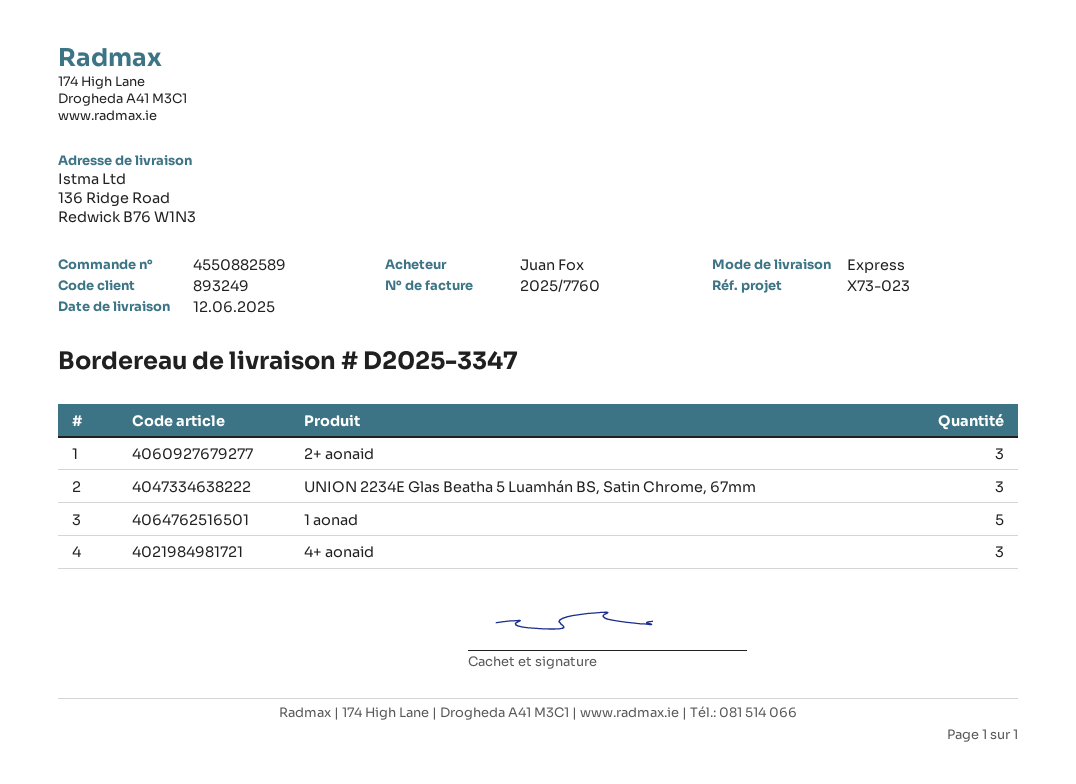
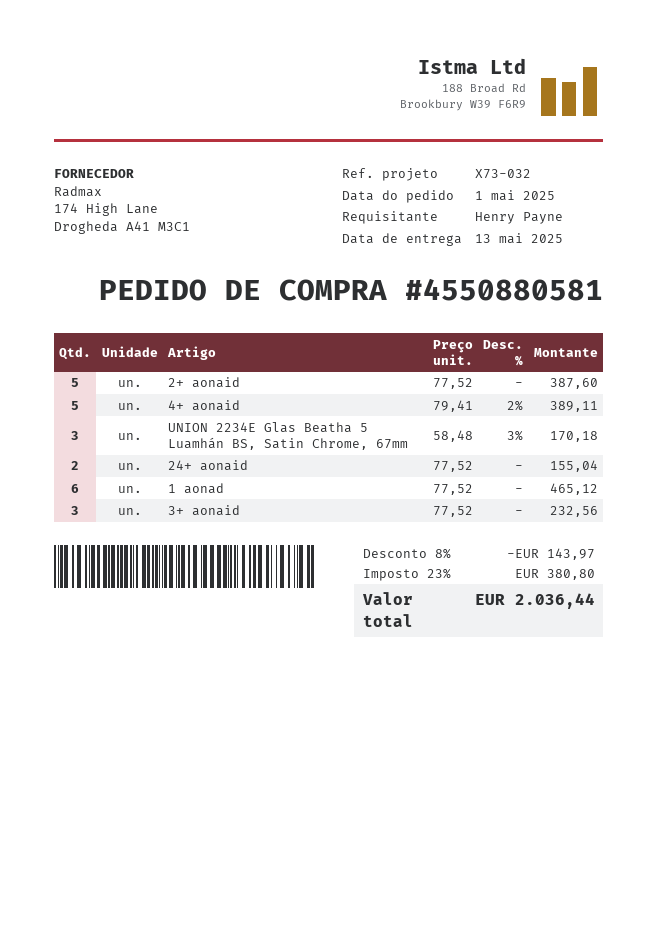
order number: 4550882589 -> 4550880581
delivery date: 2025-06-12 -> 2025-05-13
reference: X73-023 -> X73-032
ordered by: Juan Fox -> Henry Payne
2+ aonaid: 3 -> 5
1 aonad: 5 -> 6
4+ aonaid: 3 -> 5
24+ aonaid: none -> 2
3+ aonaid: none -> 3

